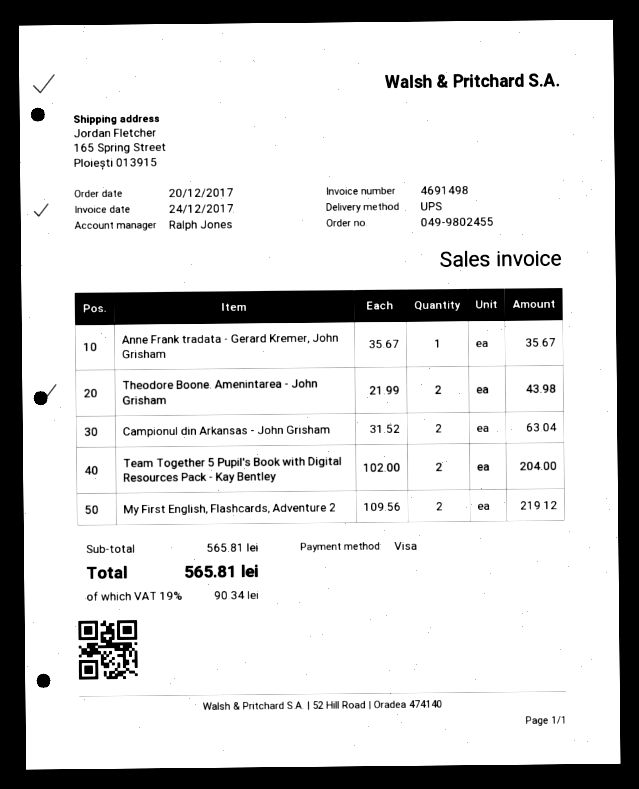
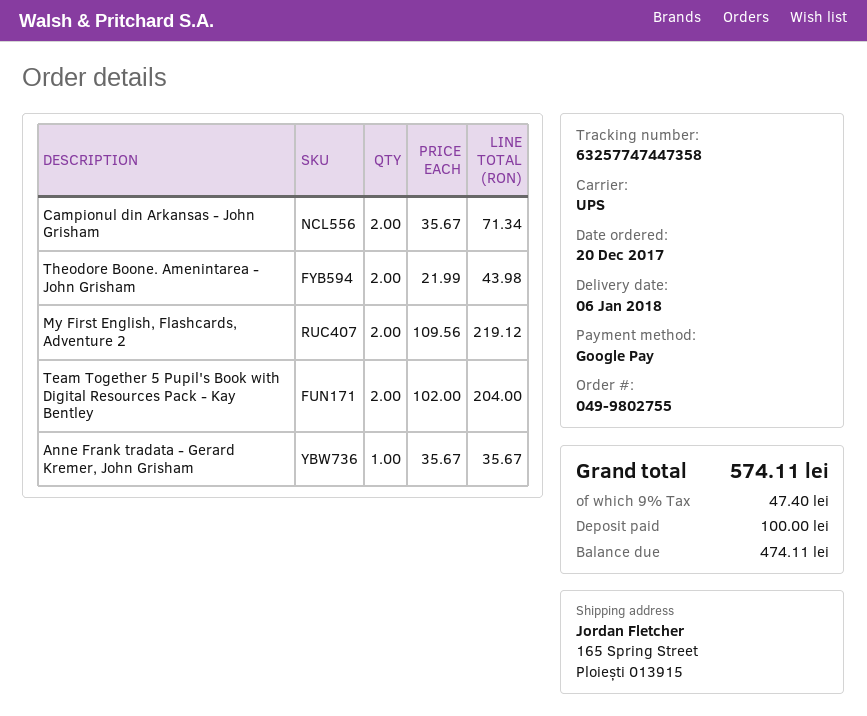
order number: 049-9802455 -> 049-9802755
payment method: Visa -> Google Pay
Campionul din Arkansas - John Grisham: 2 x 31.52 = 63.04 -> 2 x 35.67 = 71.34
tax: 19% = 90.34 -> 9% = 47.40
total: 565.81 -> 574.11

